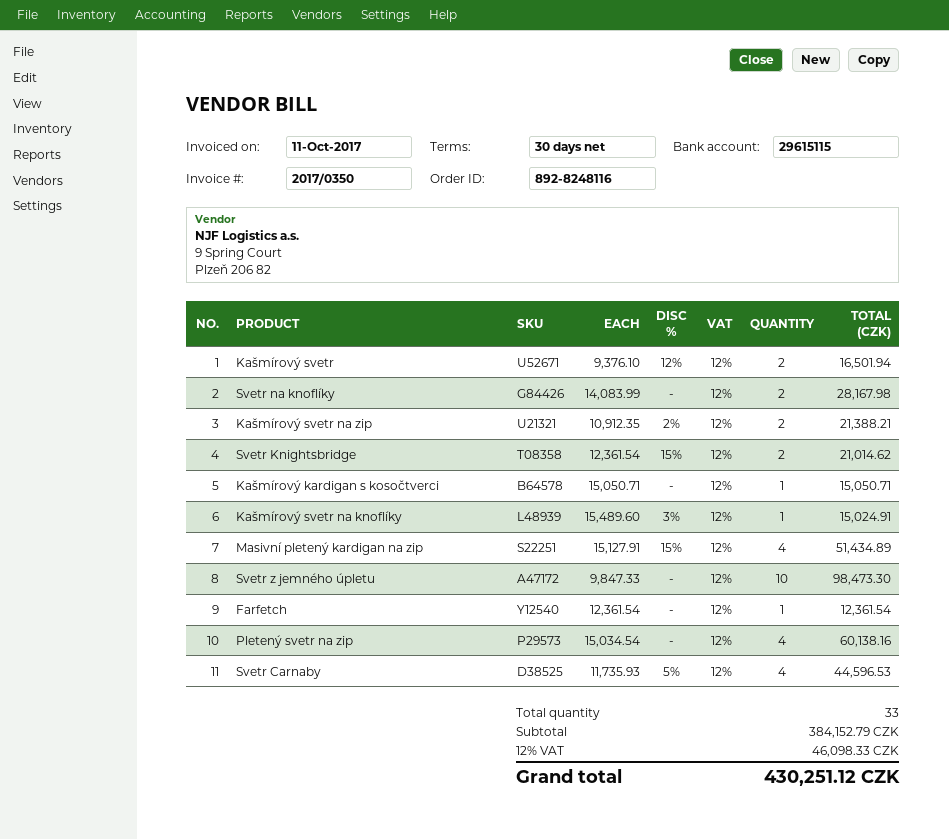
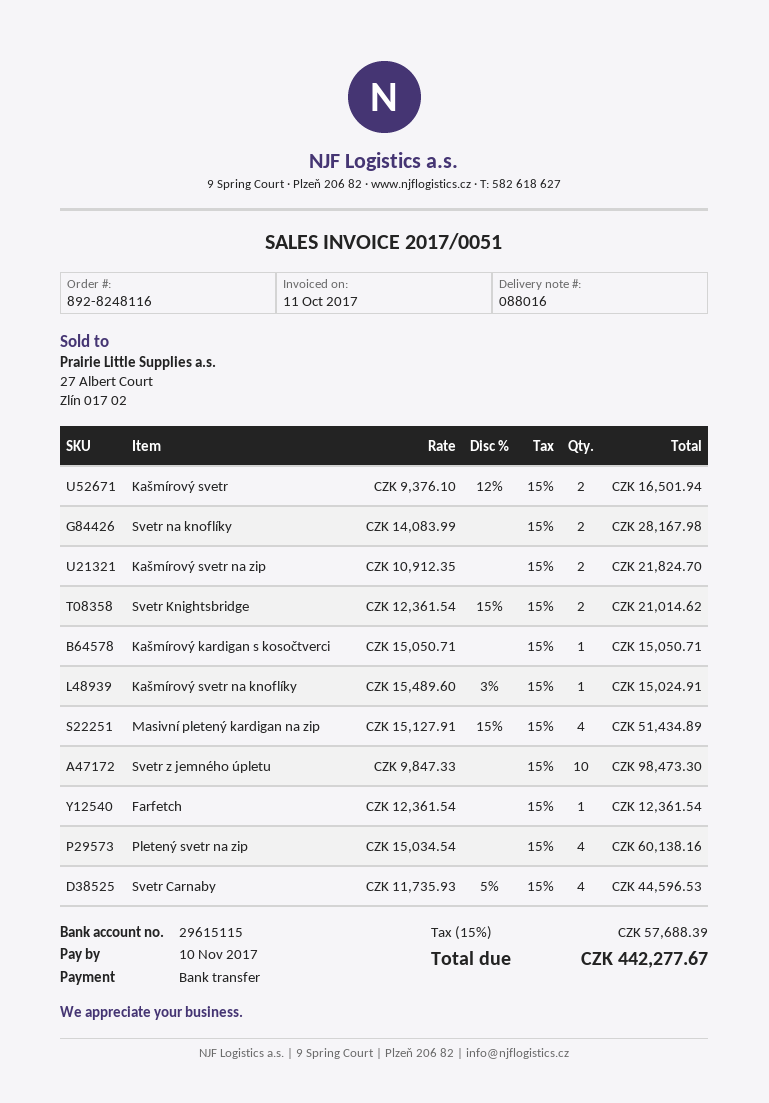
invoice number: 2017/0350 -> 2017/0051
Kašmírový svetr na zip: 2 x 10912.35 - 2% = 21388.21 -> 2 x 10912.35 = 21824.70
tax: 12% = 46098.33 -> 15% = 57688.39
total: 430251.12 -> 442277.67

